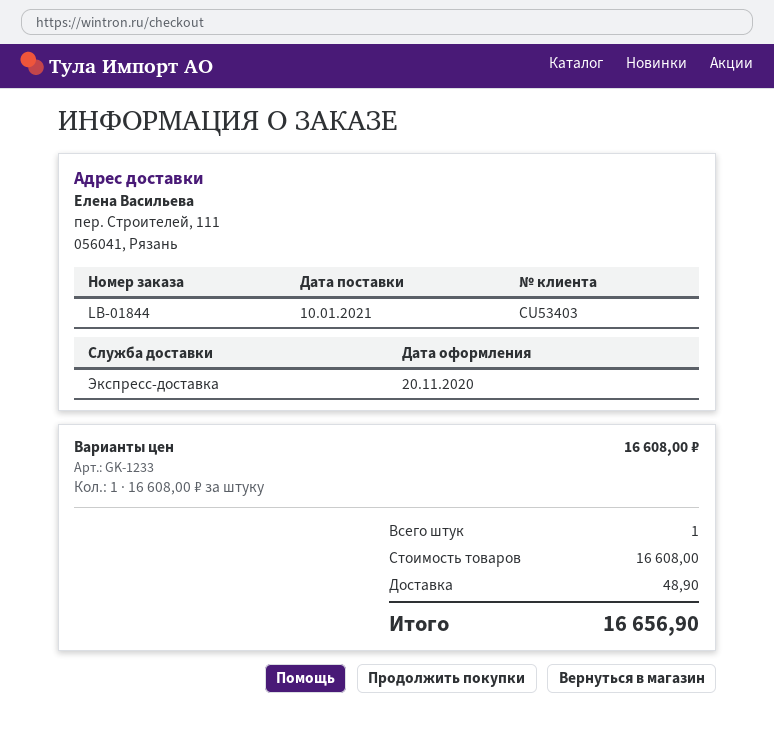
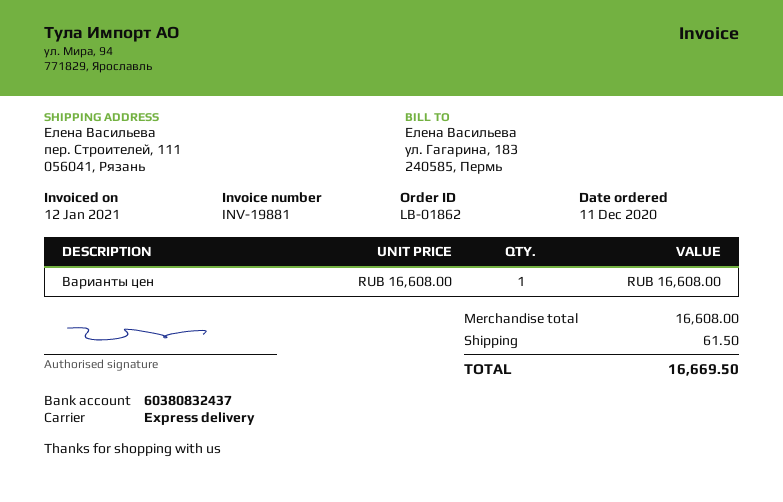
order number: LB-01844 -> LB-01862
order date: 2020-11-20 -> 2020-12-11
shipping: 48.90 -> 61.50
total: 16656.90 -> 16669.50

